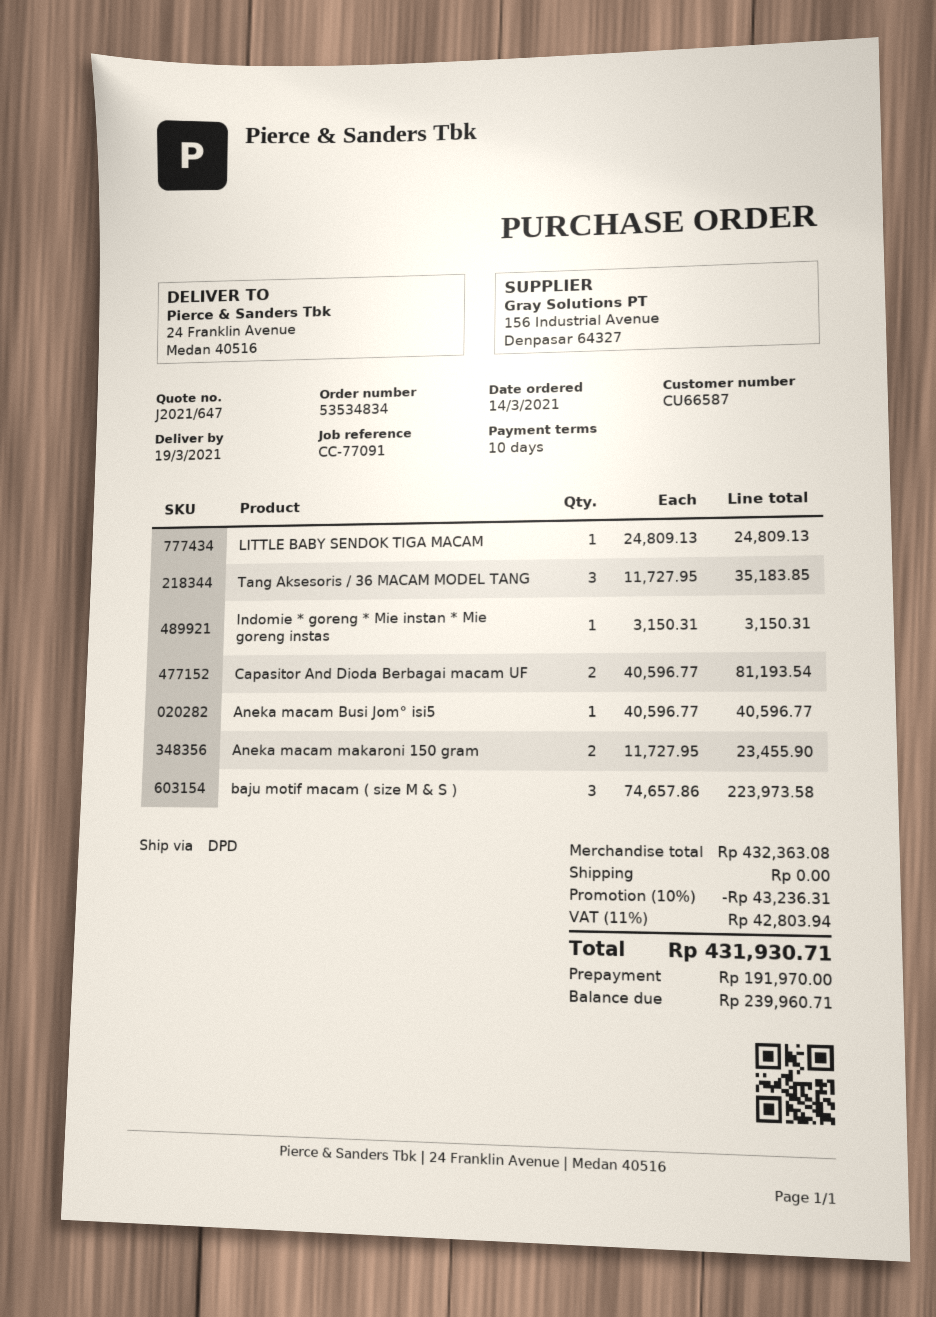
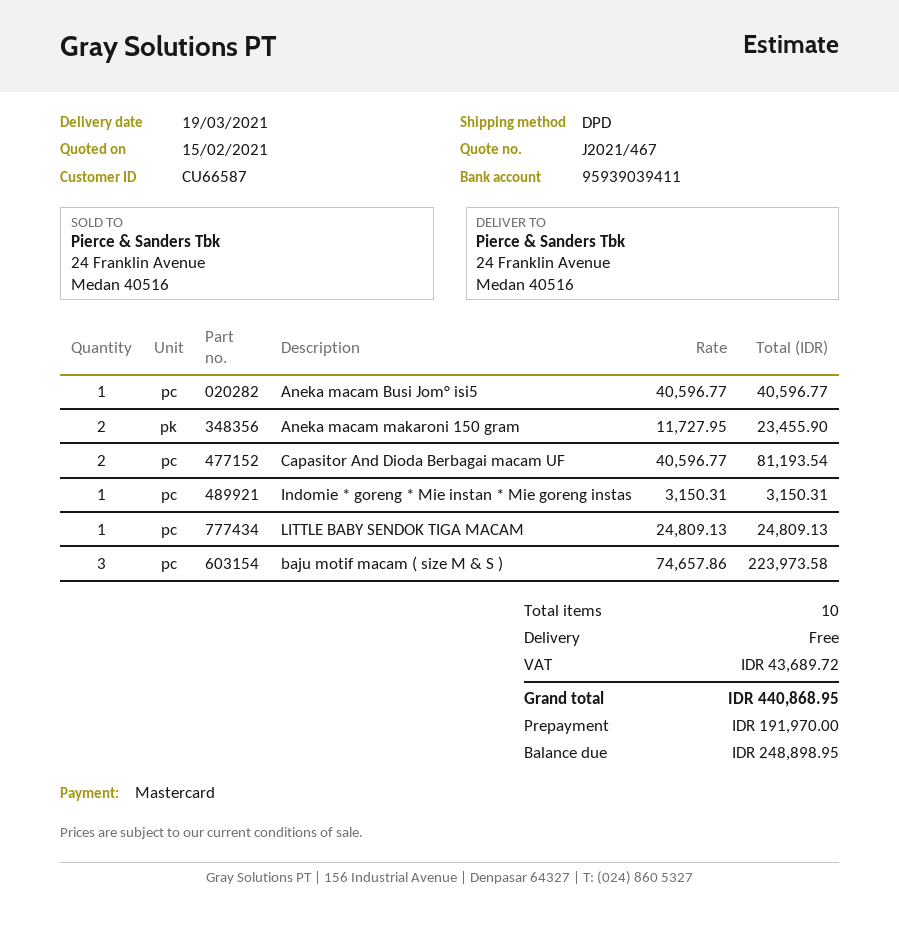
quote number: J2021/647 -> J2021/467
Tang Aksesoris / 36 MACAM MODEL TANG: 3 x 11727.95 = 35183.85 -> none
discount: 10% = 43236.31 -> none
tax: 42803.94 -> 43689.72
total: 431930.71 -> 440868.95
balance: 239960.71 -> 248898.95

